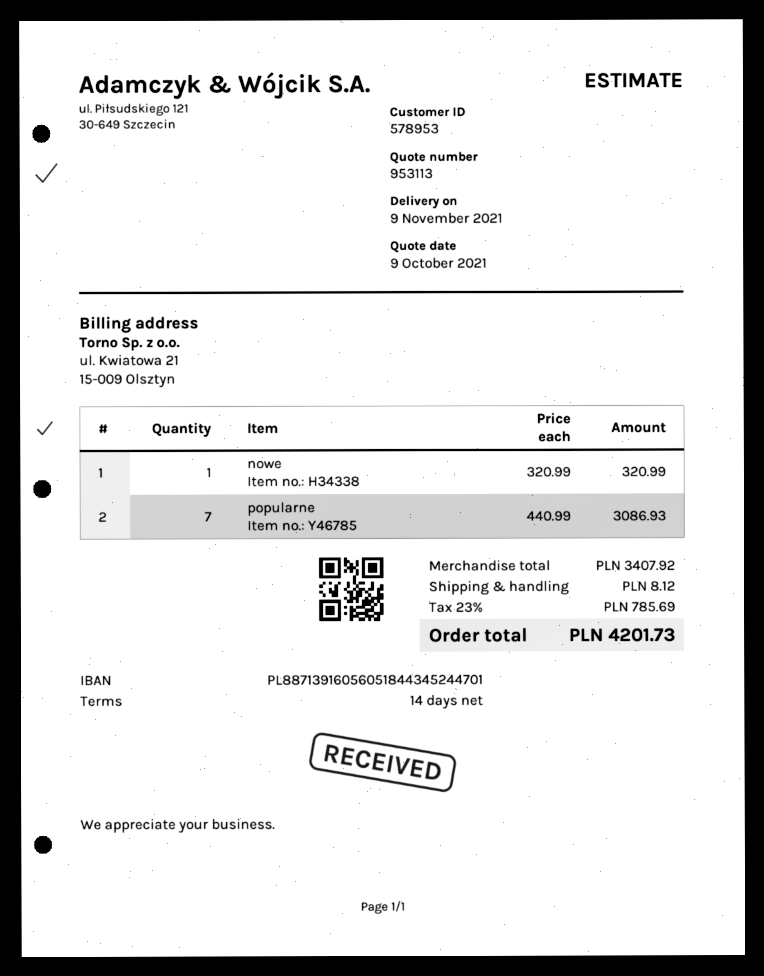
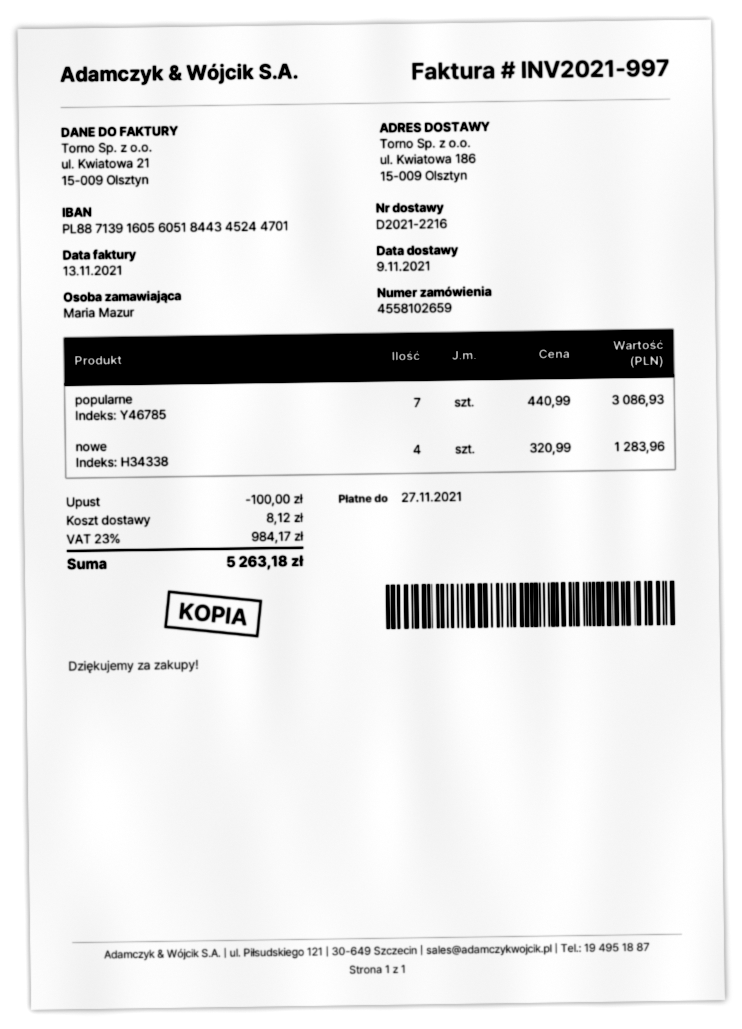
nowe: 1 x 320.99 = 320.99 -> 4 x 320.99 = 1283.96
discount: none -> 100.00
tax: 23% = 785.69 -> 23% = 984.17
total: 4201.73 -> 5263.18

